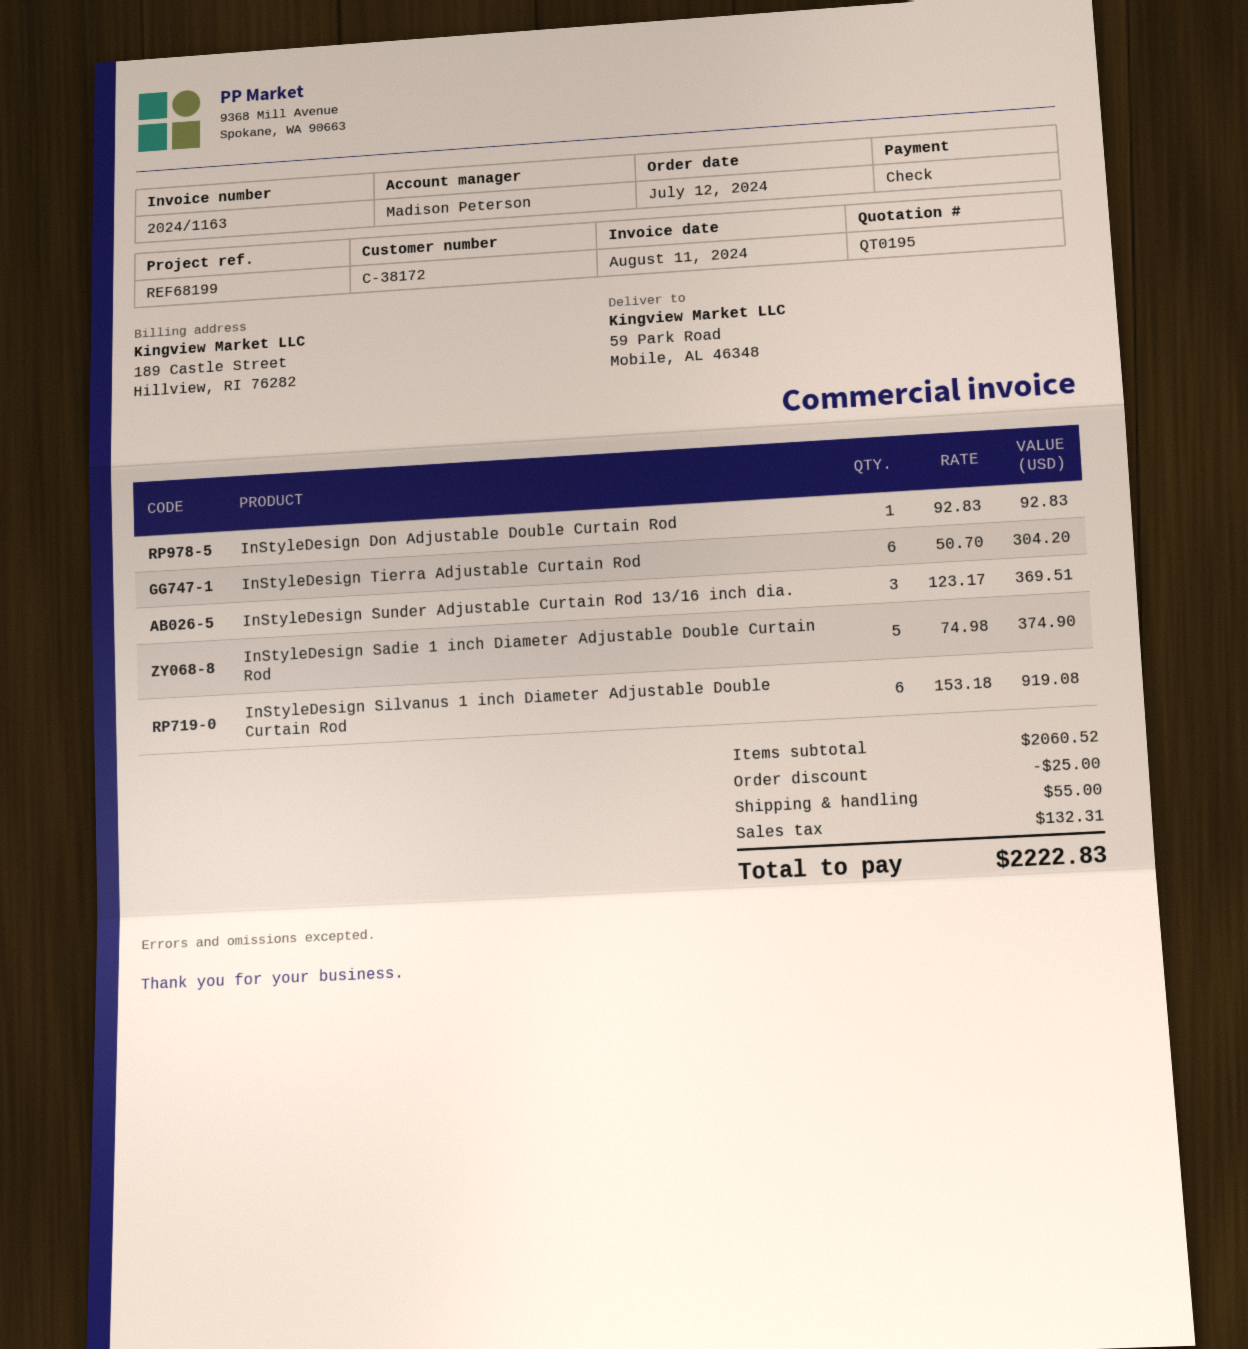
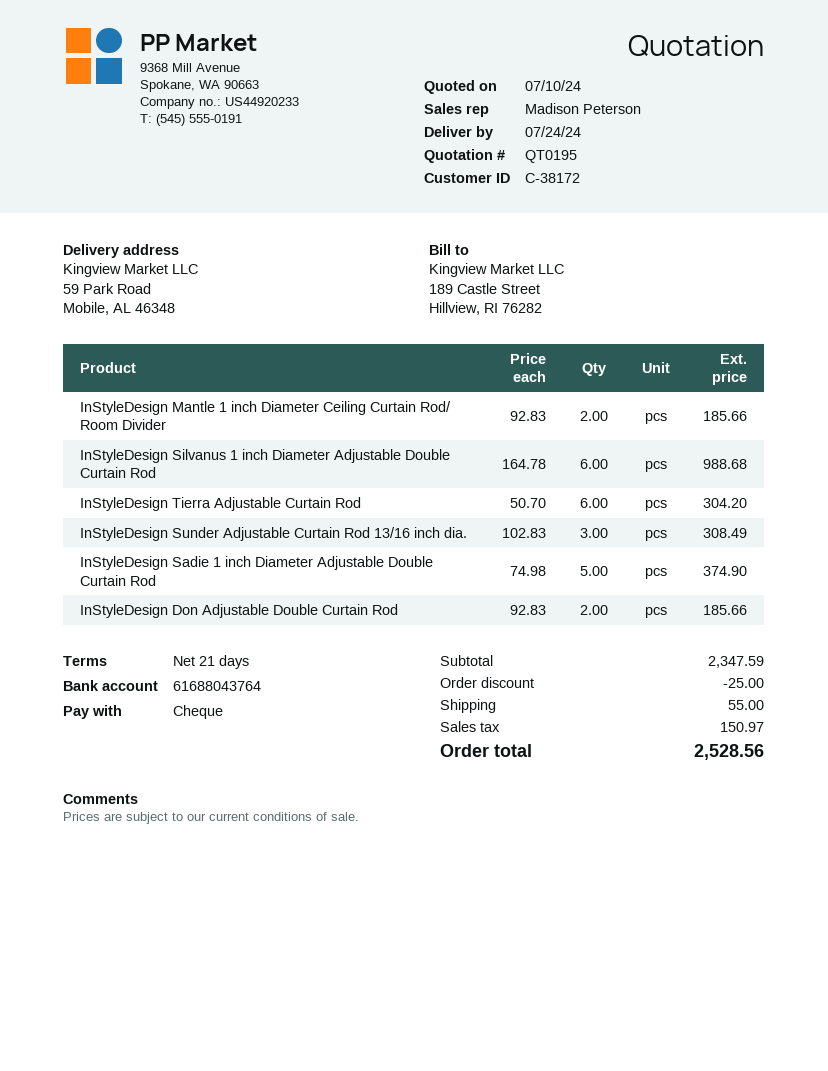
InStyleDesign Don Adjustable Double Curtain Rod: 1 x 92.83 = 92.83 -> 2 x 92.83 = 185.66
InStyleDesign Sunder Adjustable Curtain Rod 13/16 inch dia.: 3 x 123.17 = 369.51 -> 3 x 102.83 = 308.49
InStyleDesign Silvanus 1 inch Diameter Adjustable Double Curtain Rod: 6 x 153.18 = 919.08 -> 6 x 164.78 = 988.68
InStyleDesign Mantle 1 inch Diameter Ceiling Curtain Rod/ Room Divider: none -> 2 x 92.83 = 185.66
subtotal: 2060.52 -> 2347.59
tax: 132.31 -> 150.97
total: 2222.83 -> 2528.56

